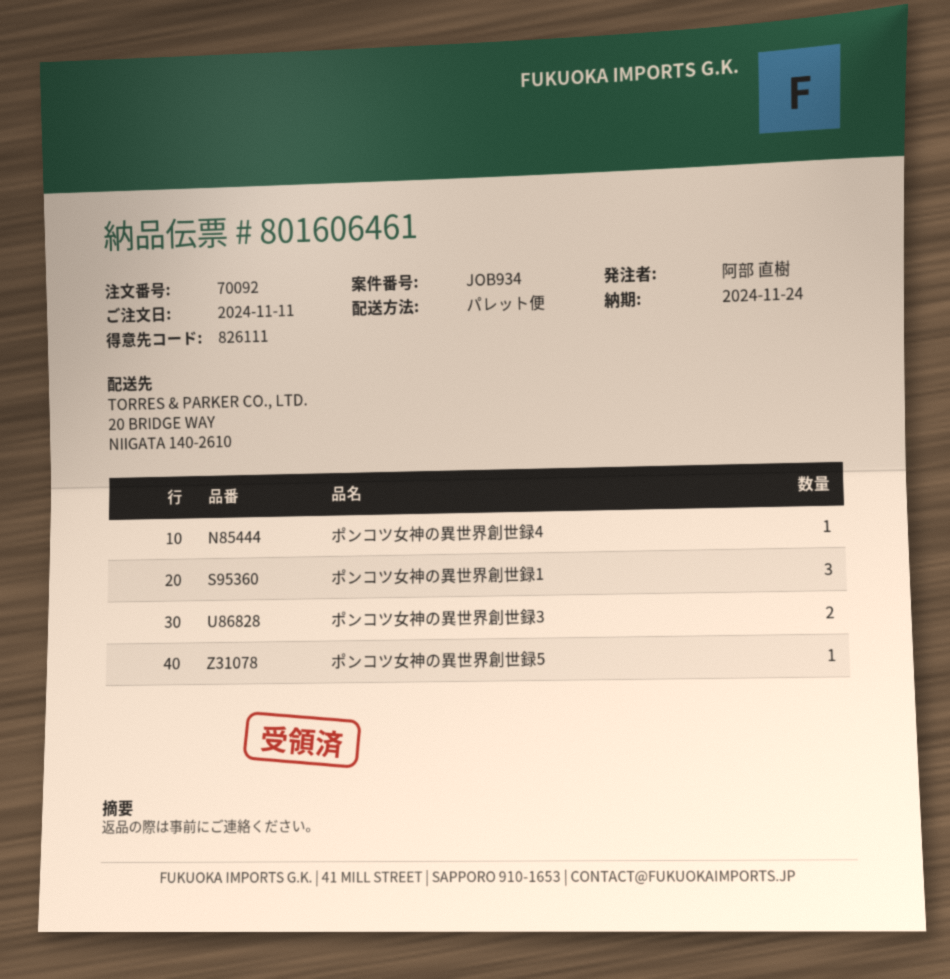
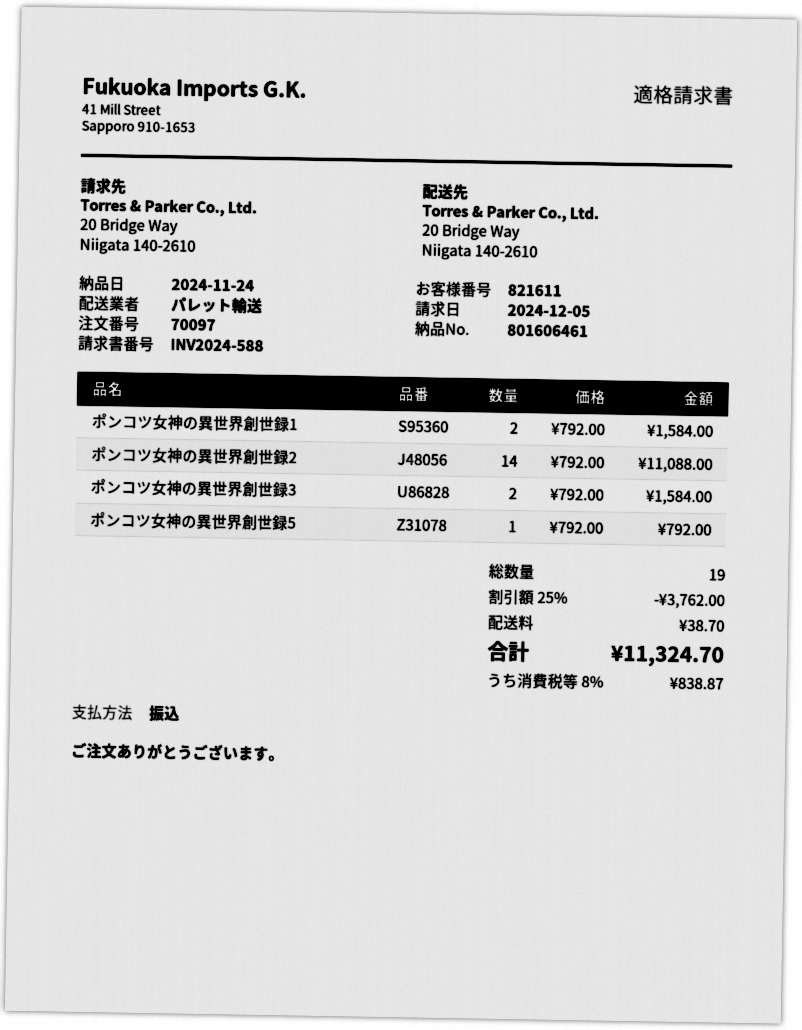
order number: 70092 -> 70097
customer number: 826111 -> 821611
ポンコツ女神の異世界創世録4: 1 -> none
ポンコツ女神の異世界創世録1: 3 -> 2
ポンコツ女神の異世界創世録2: none -> 14

